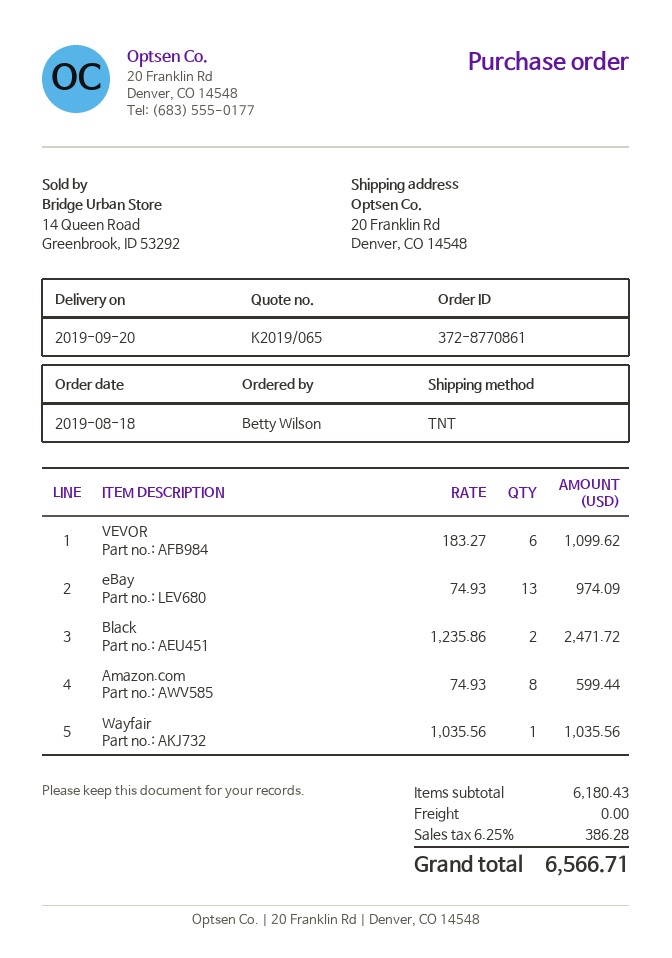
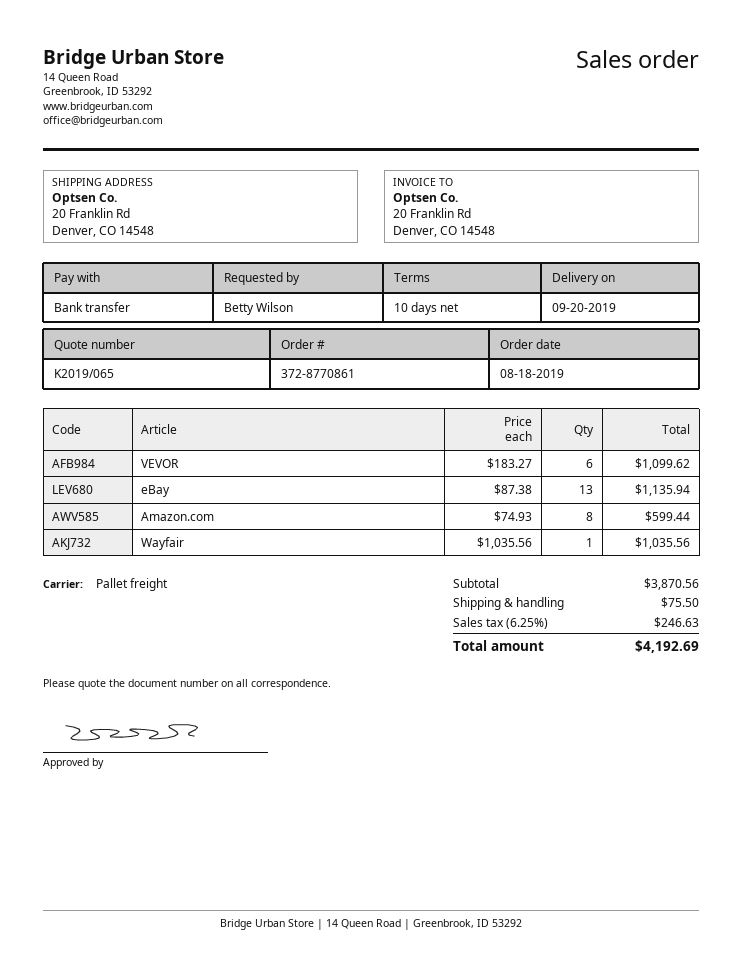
shipping method: TNT -> pallet freight
eBay: 13 x 74.93 = 974.09 -> 13 x 87.38 = 1135.94
Black: 2 x 1235.86 = 2471.72 -> none
subtotal: 6180.43 -> 3870.56
shipping: 0.00 -> 75.50
tax: 6.25% = 386.28 -> 6.25% = 246.63
total: 6566.71 -> 4192.69

